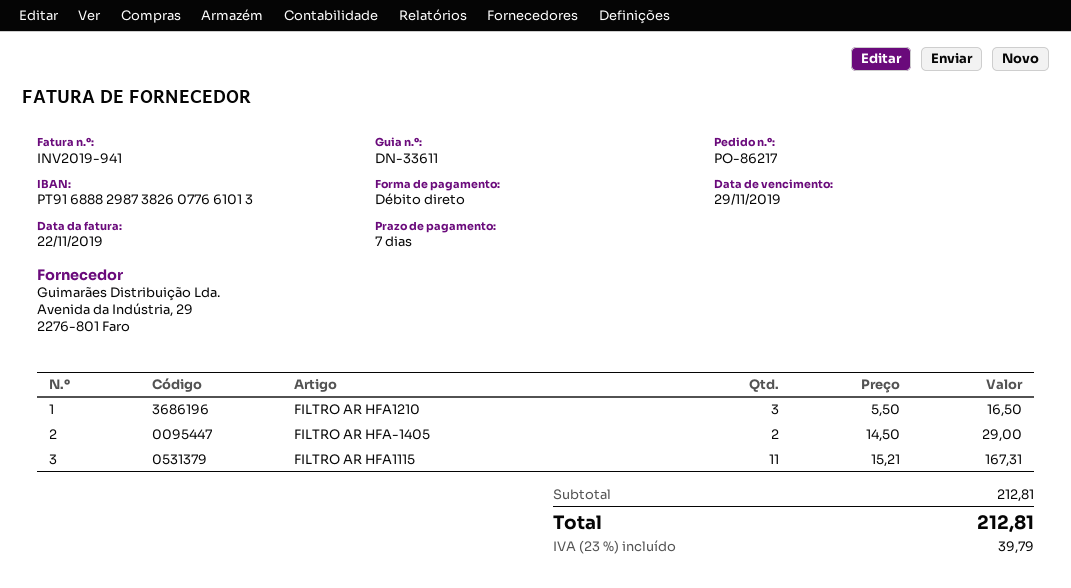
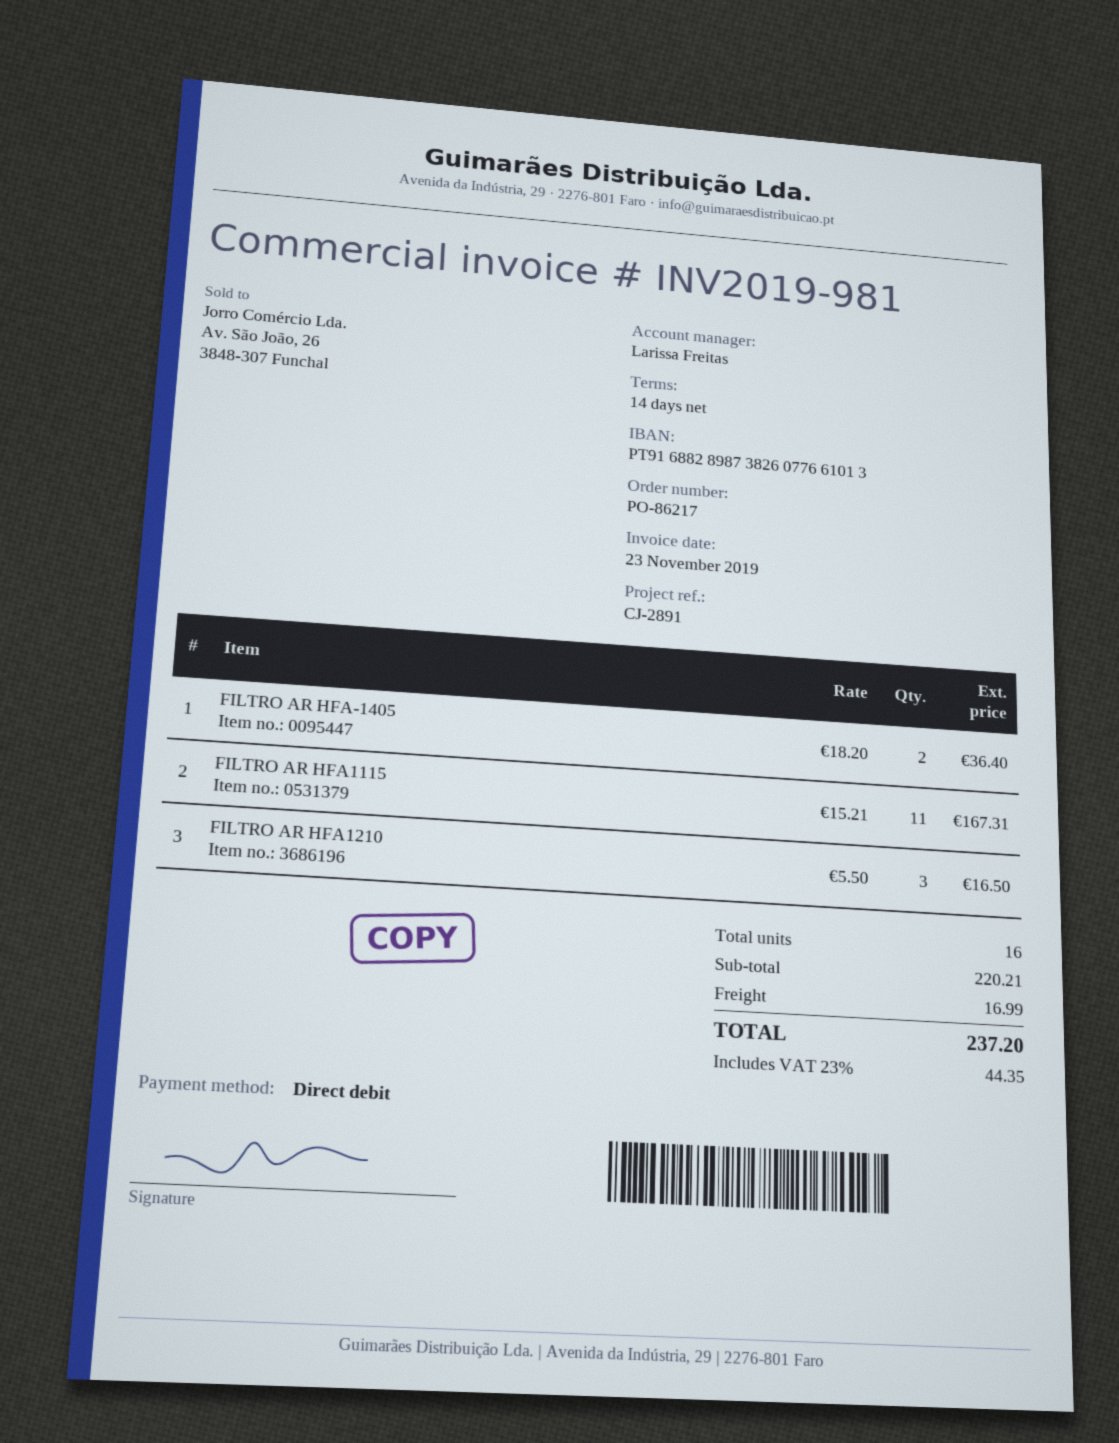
invoice number: INV2019-941 -> INV2019-981
invoice date: 2019-11-22 -> 2019-11-23
payment terms: 7 days -> 14 days
bank account: PT91688829873826077661013 -> PT91688289873826077661013
FILTRO AR HFA-1405: 2 x 14.50 = 29.00 -> 2 x 18.20 = 36.40
subtotal: 212.81 -> 220.21
shipping: none -> 16.99
tax: 23% = 39.79 -> 23% = 44.35
total: 212.81 -> 237.20

